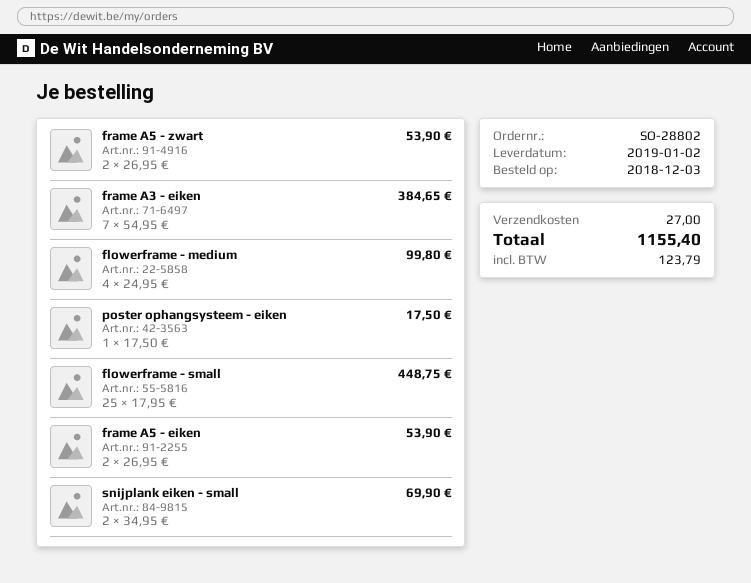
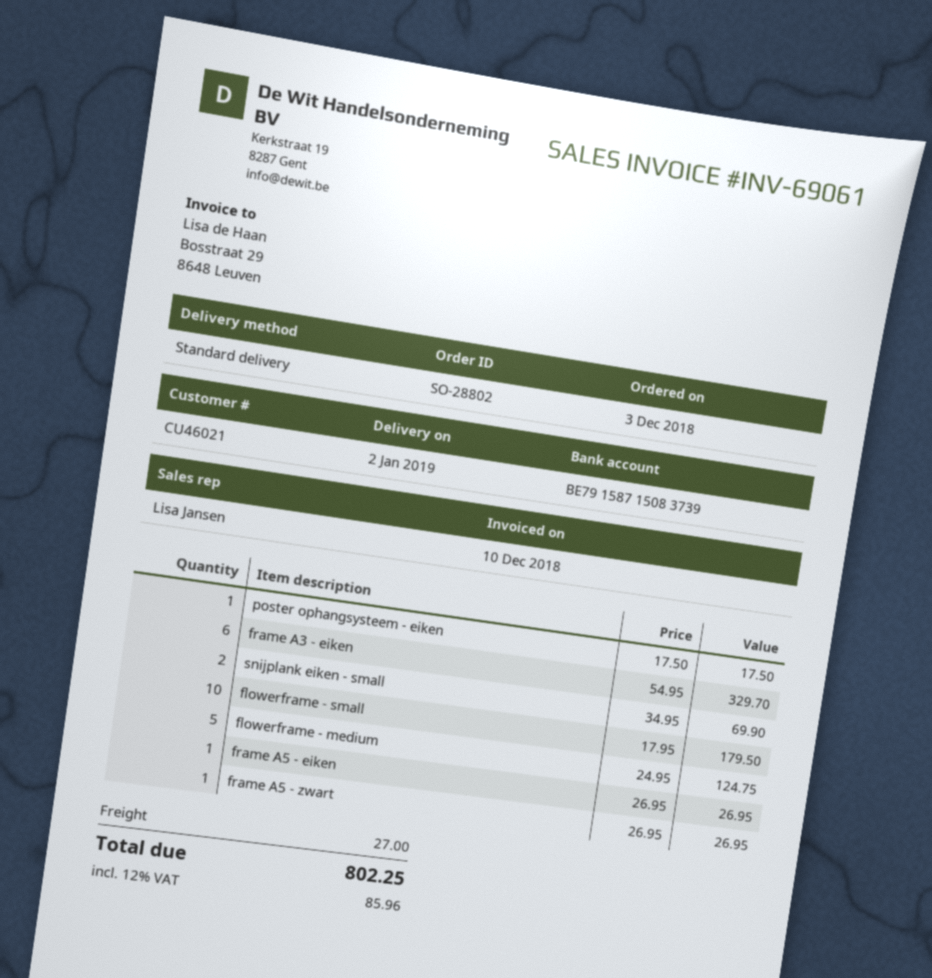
frame A5 - zwart: 2 x 26.95 = 53.90 -> 1 x 26.95 = 26.95
frame A3 - eiken: 7 x 54.95 = 384.65 -> 6 x 54.95 = 329.70
flowerframe - medium: 4 x 24.95 = 99.80 -> 5 x 24.95 = 124.75
flowerframe - small: 25 x 17.95 = 448.75 -> 10 x 17.95 = 179.50
frame A5 - eiken: 2 x 26.95 = 53.90 -> 1 x 26.95 = 26.95
tax: 123.79 -> 85.96
total: 1155.40 -> 802.25

